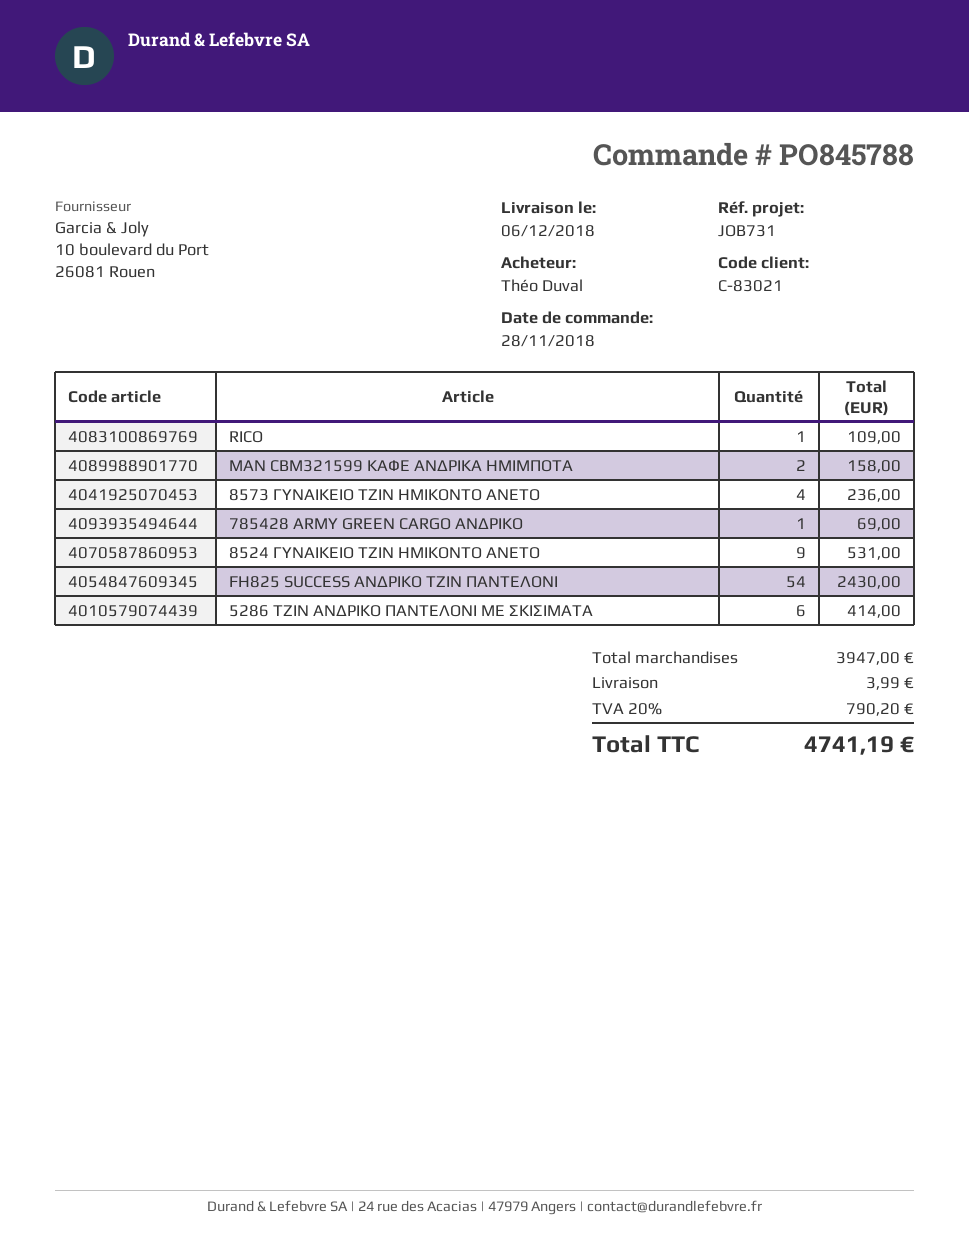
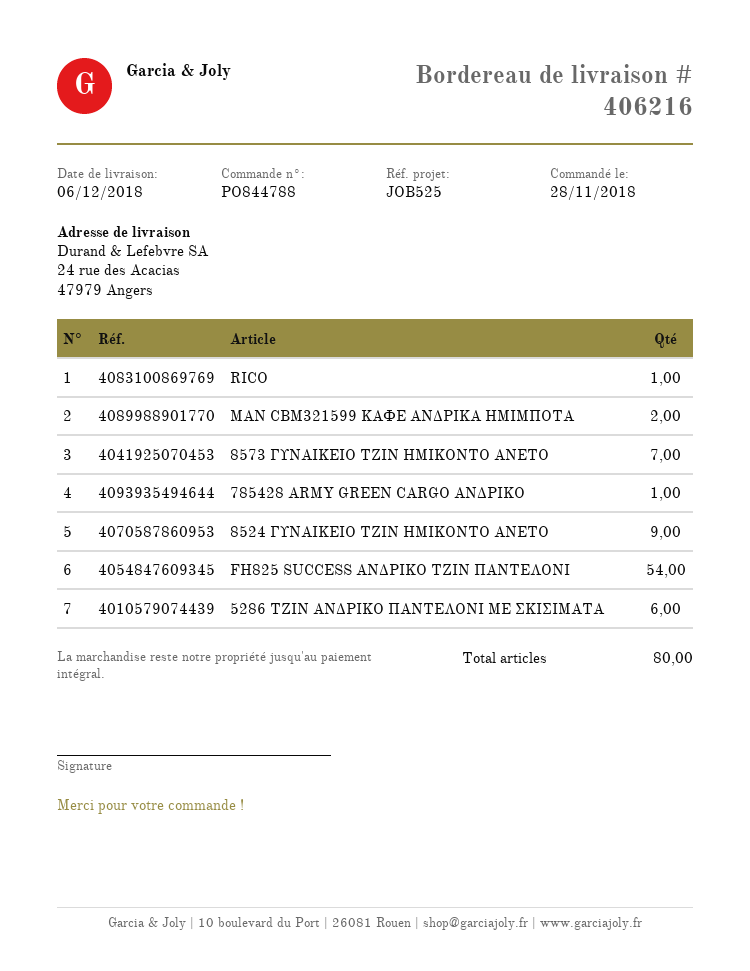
order number: PO845788 -> PO844788
reference: JOB731 -> JOB525
8573 ΓΥΝΑΙΚΕΙΟ ΤΖΙΝ ΗΜΙΚΟΝΤΟ ΑΝΕΤΟ: 4 -> 7

